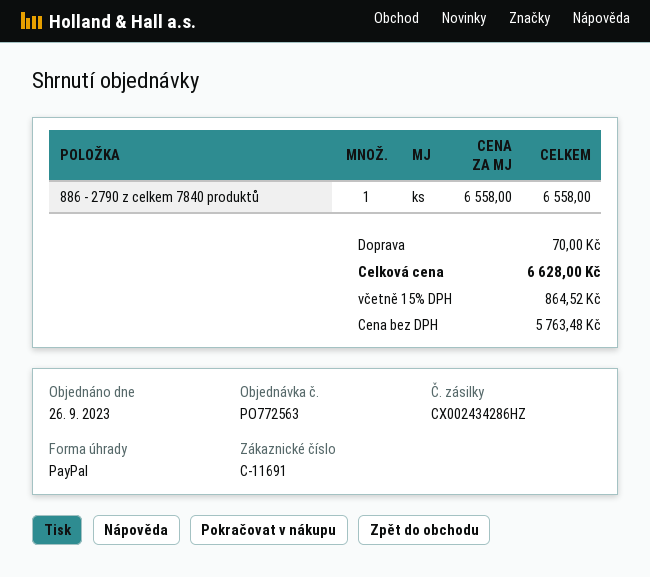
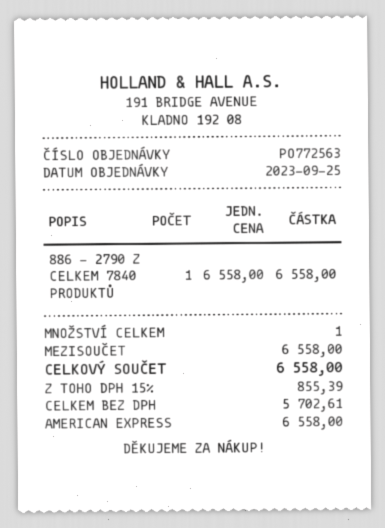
order date: 2023-09-26 -> 2023-09-25
payment method: PayPal -> American Express
shipping: 70.00 -> none
net: 5763.48 -> 5702.61
tax: 15% = 864.52 -> 15% = 855.39
total: 6628.00 -> 6558.00

